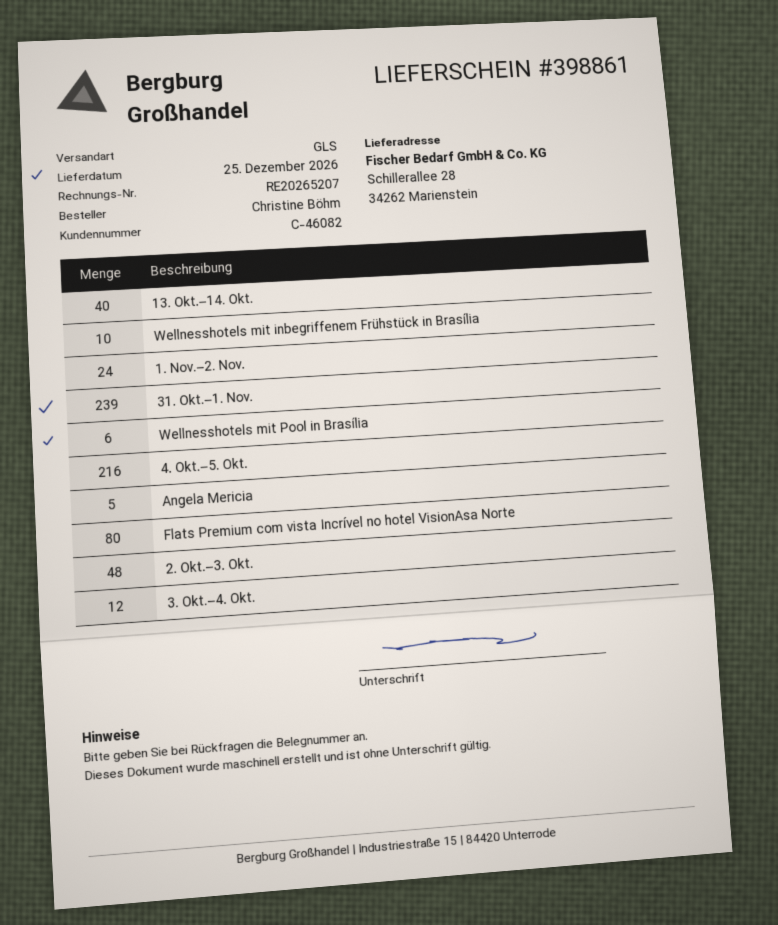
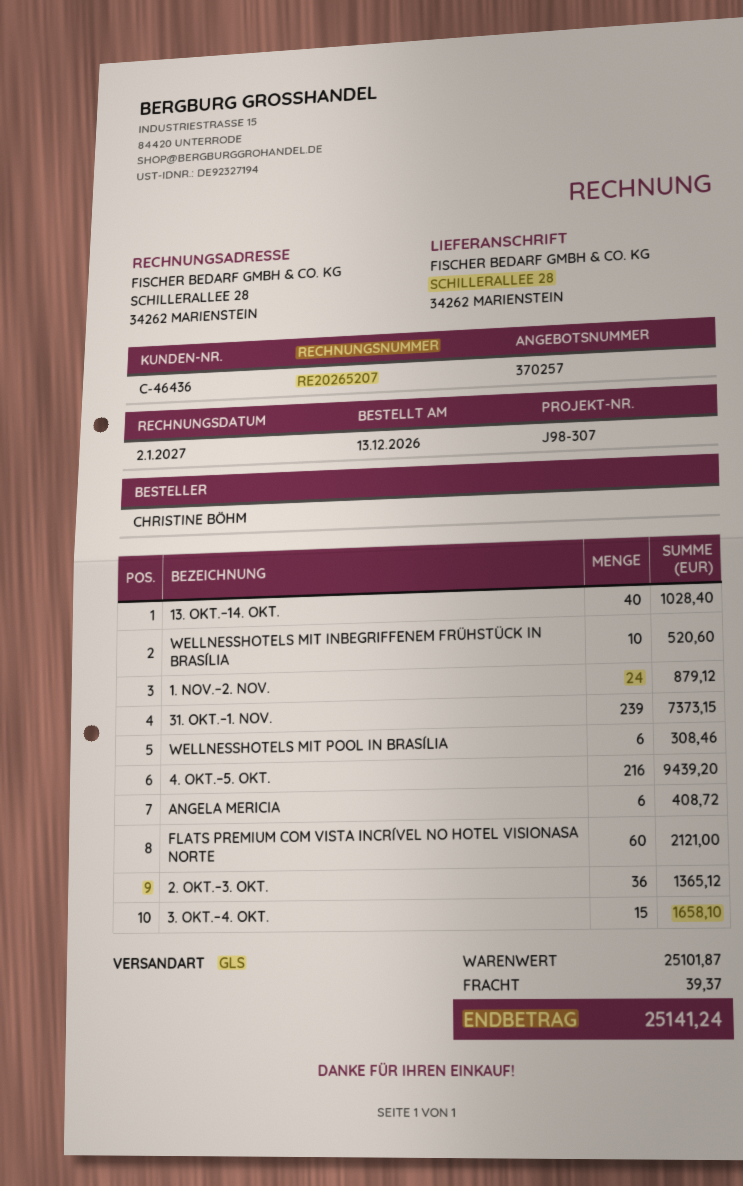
customer number: C-46082 -> C-46436
Angela Mericia: 5 -> 6
Flats Premium com vista Incrível no hotel VisionAsa Norte: 80 -> 60
2. Okt.–3. Okt.: 48 -> 36
3. Okt.–4. Okt.: 12 -> 15

